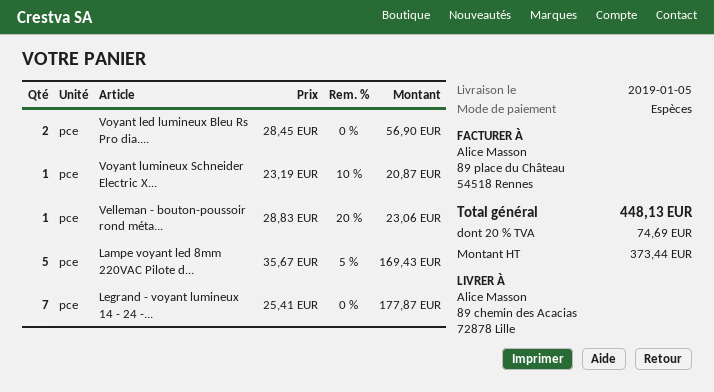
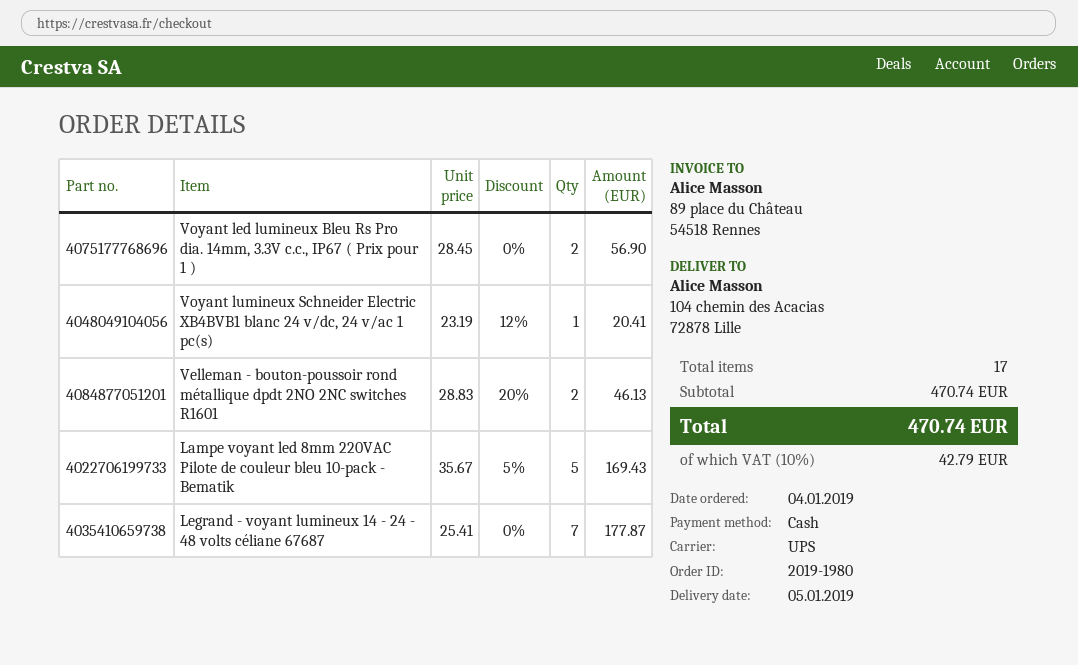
ship to: 89 chemin des Acacias, 72878 Lille -> 104 chemin des Acacias, 72878 Lille
Voyant lumineux Schneider Electric X...: 1 x 23.19 - 10% = 20.87 -> 1 x 23.19 - 12% = 20.41
Velleman - bouton-poussoir rond méta...: 1 x 28.83 - 20% = 23.06 -> 2 x 28.83 - 20% = 46.13
tax: 20% = 74.69 -> 10% = 42.79
total: 448.13 -> 470.74

